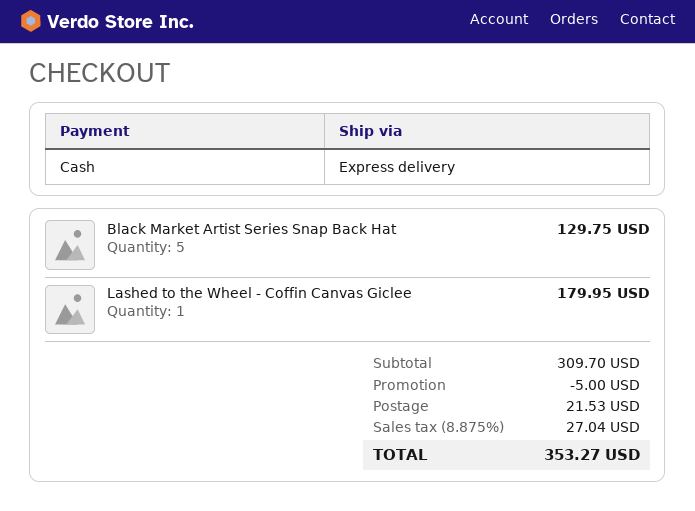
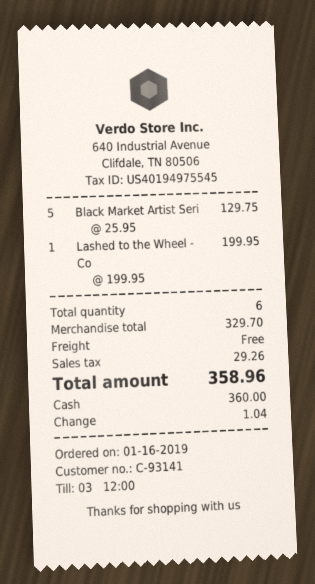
Lashed to the Wheel - Coffin Canvas Giclee: 1 for 179.95 -> 1 for 199.95
subtotal: 309.70 -> 329.70
discount: 5.00 -> none
shipping: 21.53 -> 0.00
tax: 27.04 -> 29.26
total: 353.27 -> 358.96

